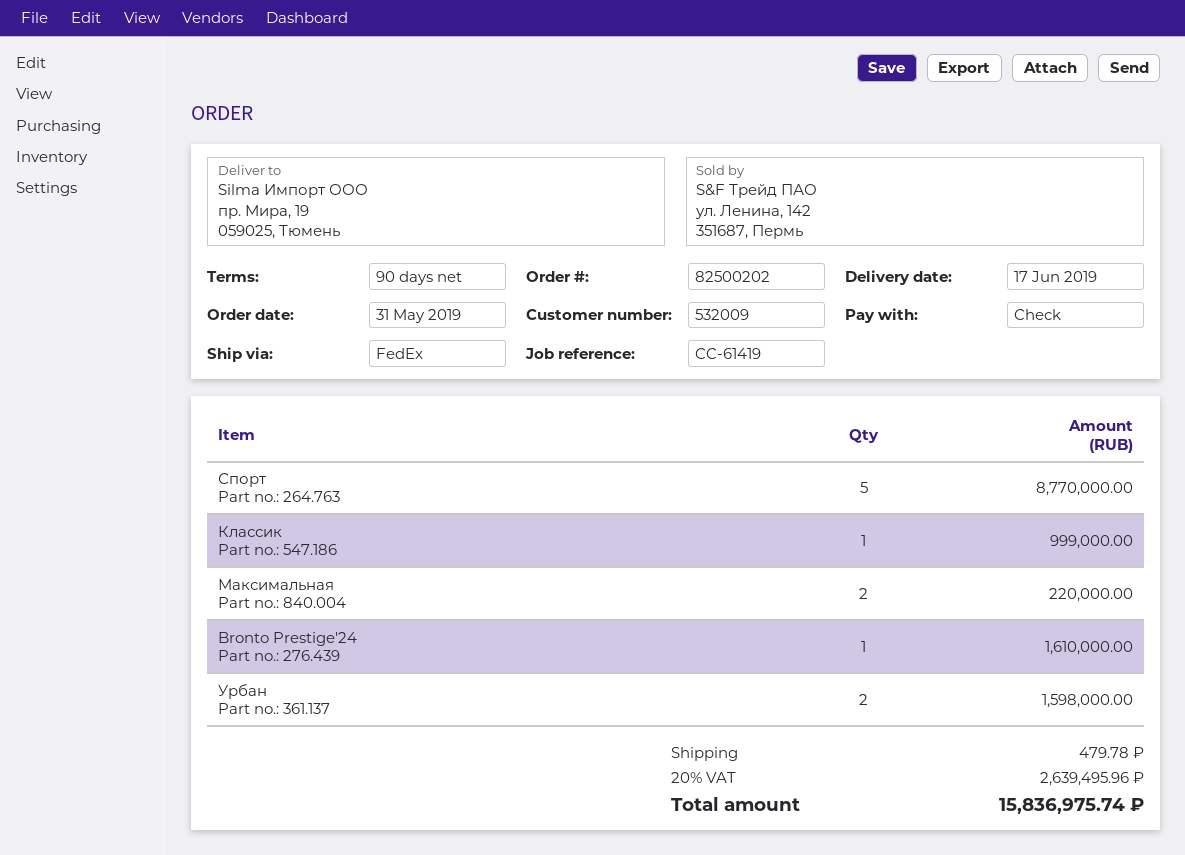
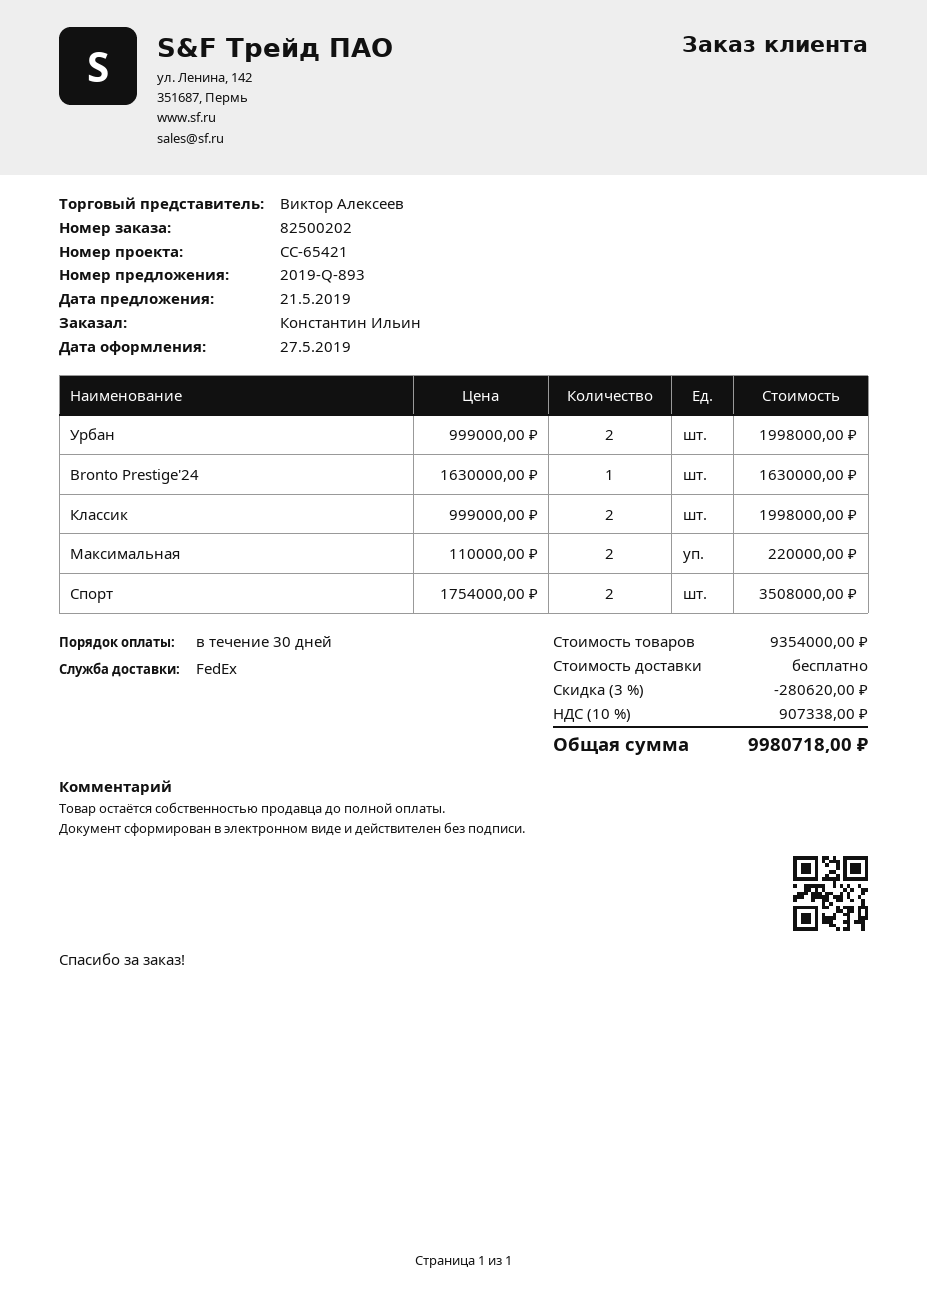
order date: 2019-05-31 -> 2019-05-27
payment terms: 90 days -> 30 days
reference: CC-61419 -> CC-65421
Спорт: 5 for 8770000.00 -> 2 for 3508000.00
Классик: 1 for 999000.00 -> 2 for 1998000.00
Bronto Prestige'24: 1 for 1610000.00 -> 1 for 1630000.00
Урбан: 2 for 1598000.00 -> 2 for 1998000.00
discount: none -> 3% = 280620.00
shipping: 479.78 -> 0.00
tax: 20% = 2639495.96 -> 10% = 907338.00
total: 15836975.74 -> 9980718.00

